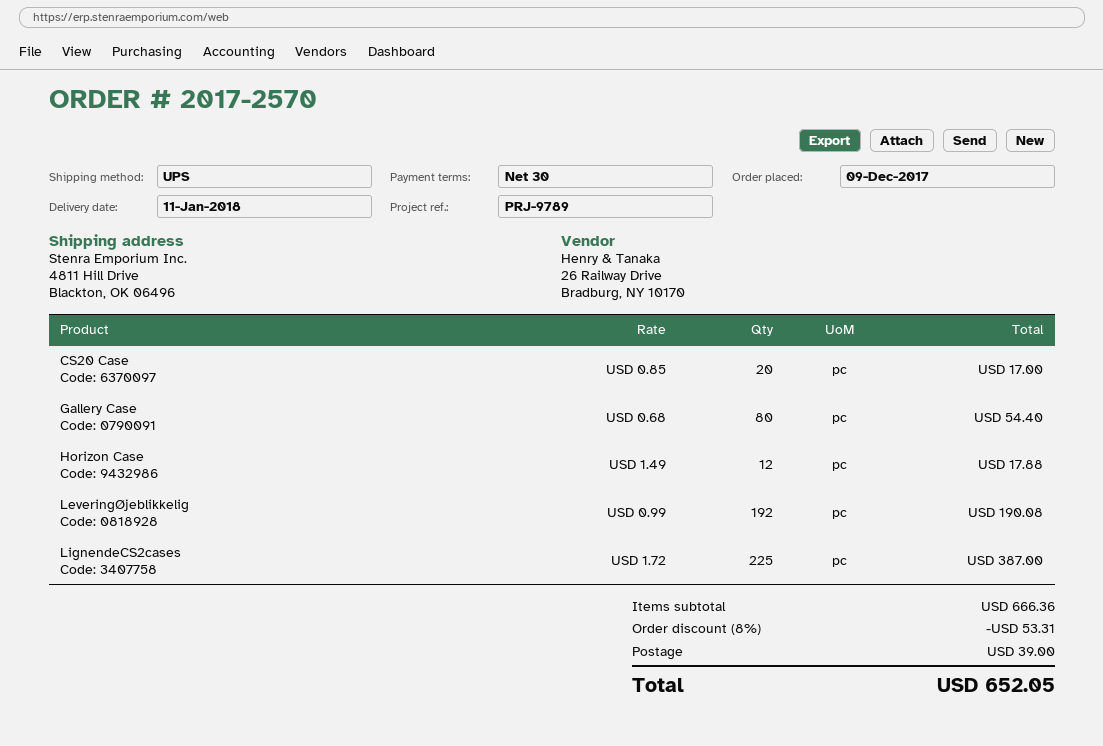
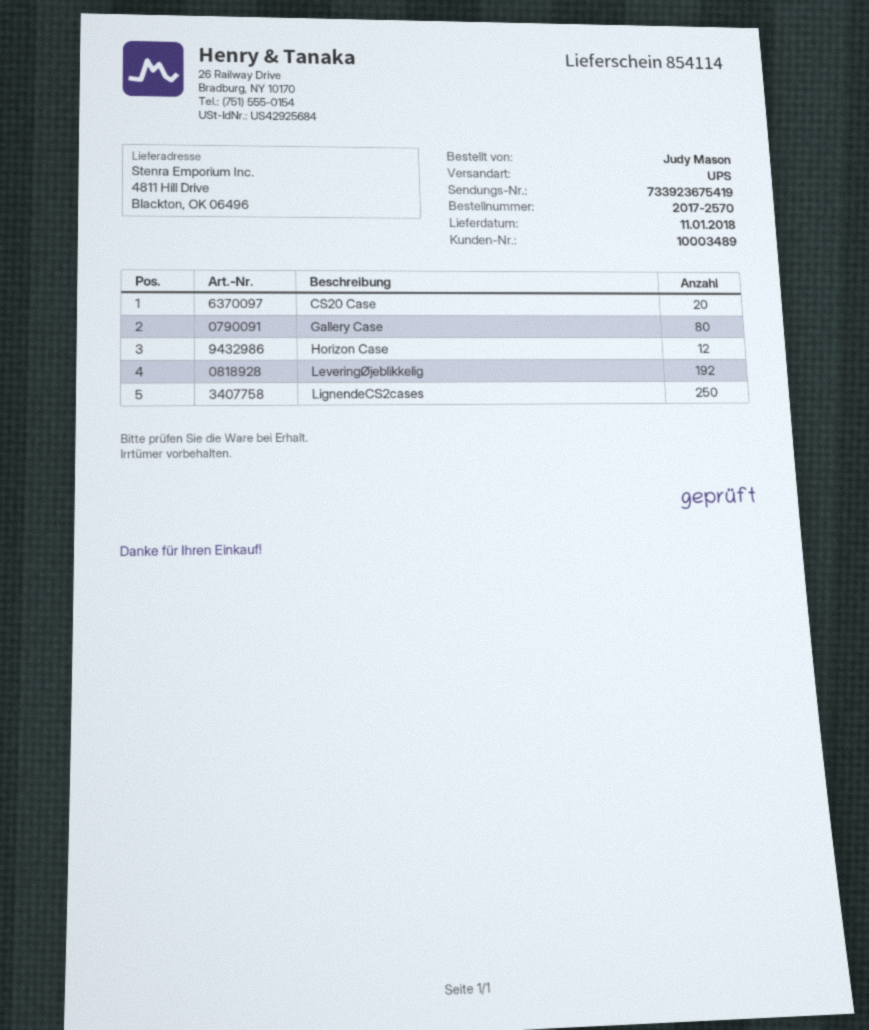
LignendeCS2cases: 225 -> 250

